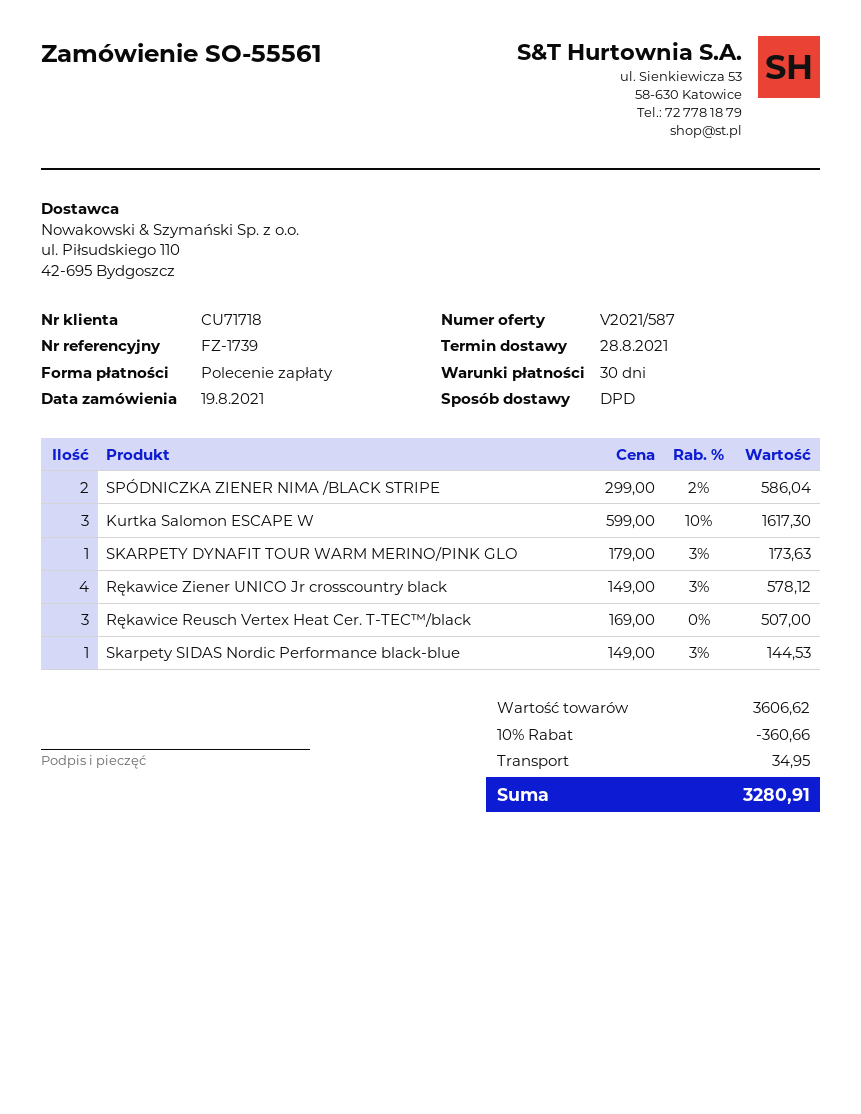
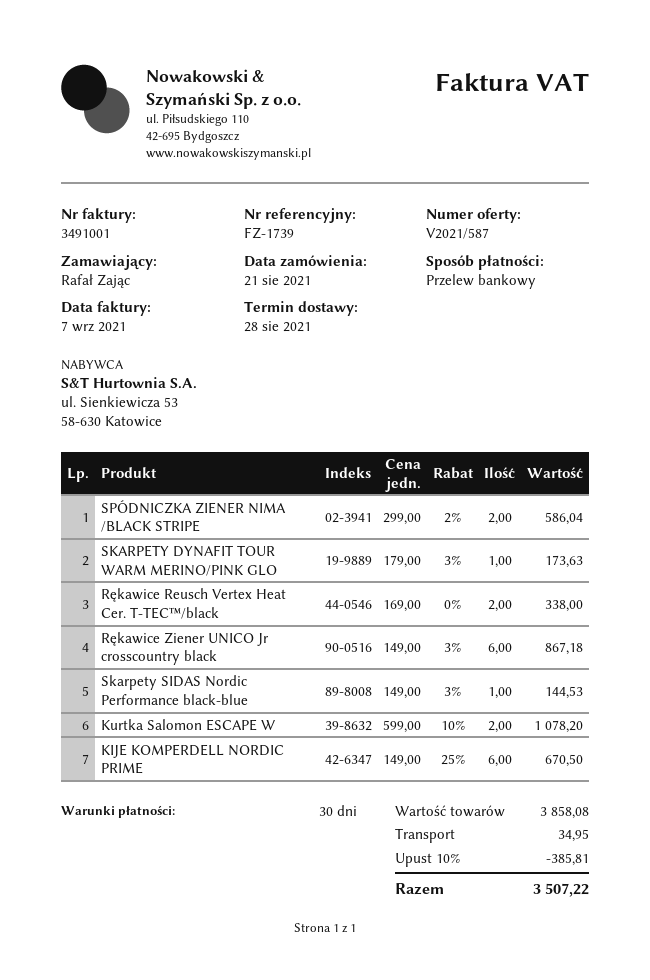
order date: 2021-08-19 -> 2021-08-21
payment method: direct debit -> bank transfer
Kurtka Salomon ESCAPE W: 3 x 599.00 - 10% = 1617.30 -> 2 x 599.00 - 10% = 1078.20
Rękawice Ziener UNICO Jr crosscountry black: 4 x 149.00 - 3% = 578.12 -> 6 x 149.00 - 3% = 867.18
Rękawice Reusch Vertex Heat Cer. T-TEC™/black: 3 x 169.00 = 507.00 -> 2 x 169.00 = 338.00
KIJE KOMPERDELL NORDIC PRIME: none -> 6 x 149.00 - 25% = 670.50
subtotal: 3606.62 -> 3858.08
discount: 10% = 360.66 -> 10% = 385.81
total: 3280.91 -> 3507.22

